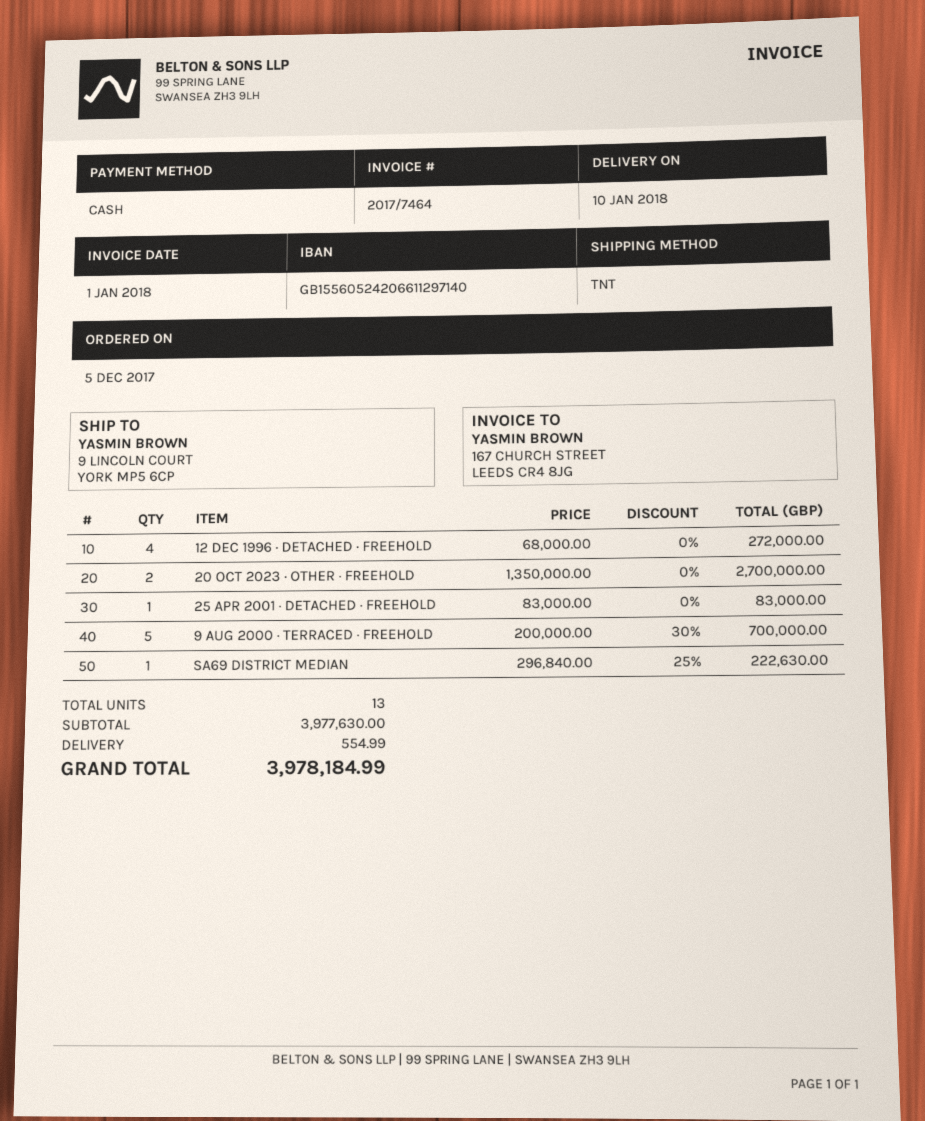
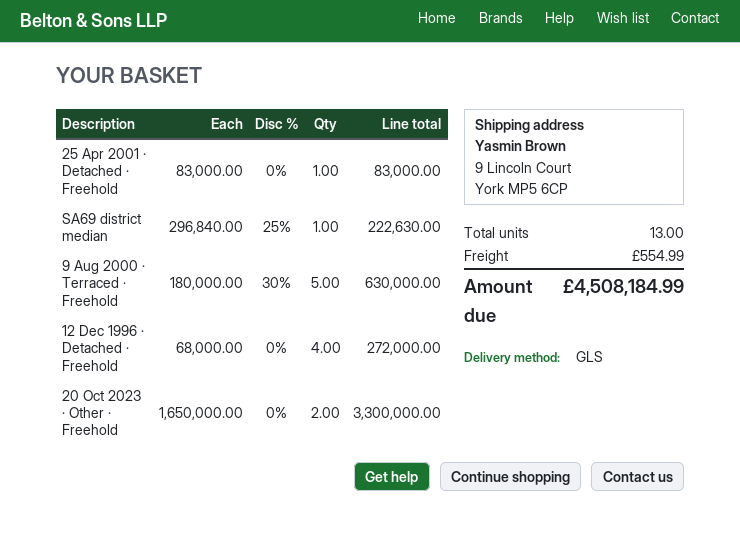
shipping method: TNT -> GLS
20 OCT 2023 · OTHER · FREEHOLD: 2 x 1350000.00 = 2700000.00 -> 2 x 1650000.00 = 3300000.00
9 AUG 2000 · TERRACED · FREEHOLD: 5 x 200000.00 - 30% = 700000.00 -> 5 x 180000.00 - 30% = 630000.00
total: 3978184.99 -> 4508184.99

